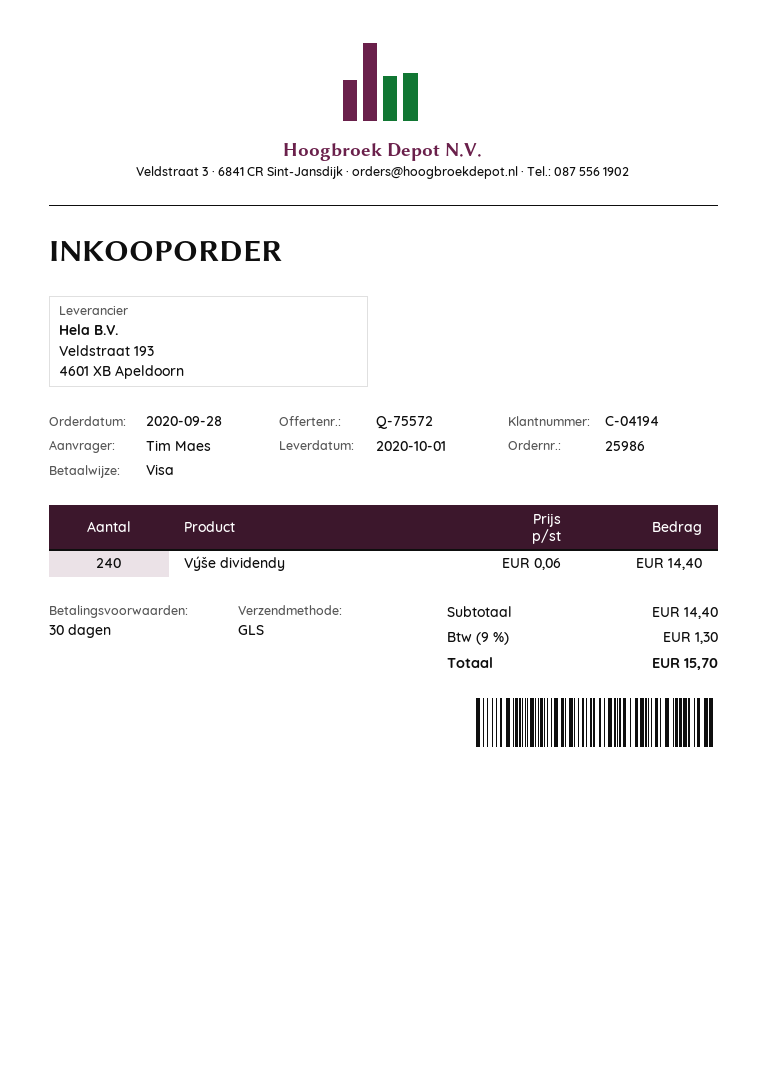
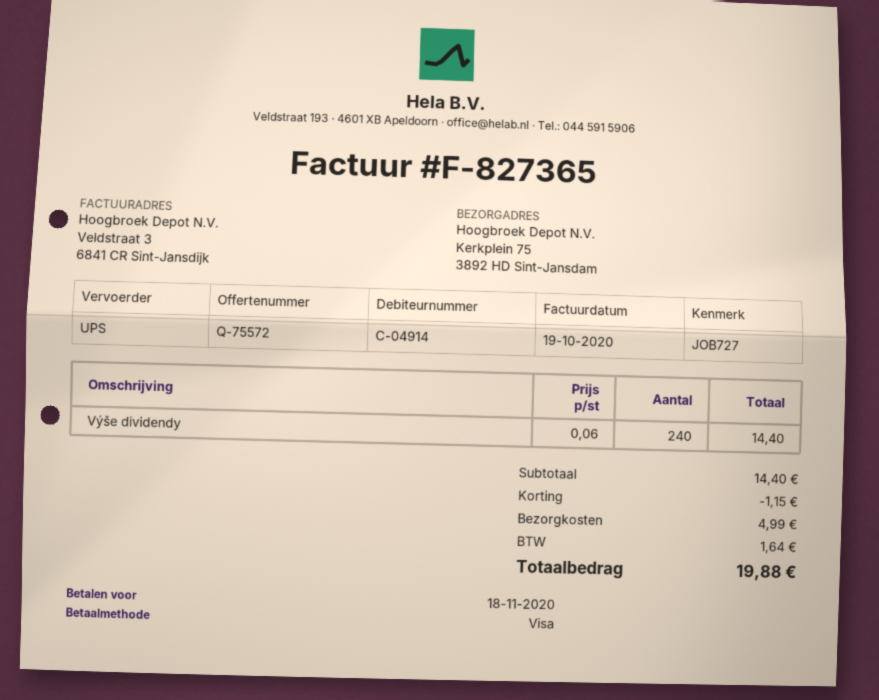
customer number: C-04194 -> C-04914
shipping method: GLS -> UPS
discount: none -> 1.15
shipping: none -> 4.99
tax: 1.30 -> 1.64
total: 15.70 -> 19.88

